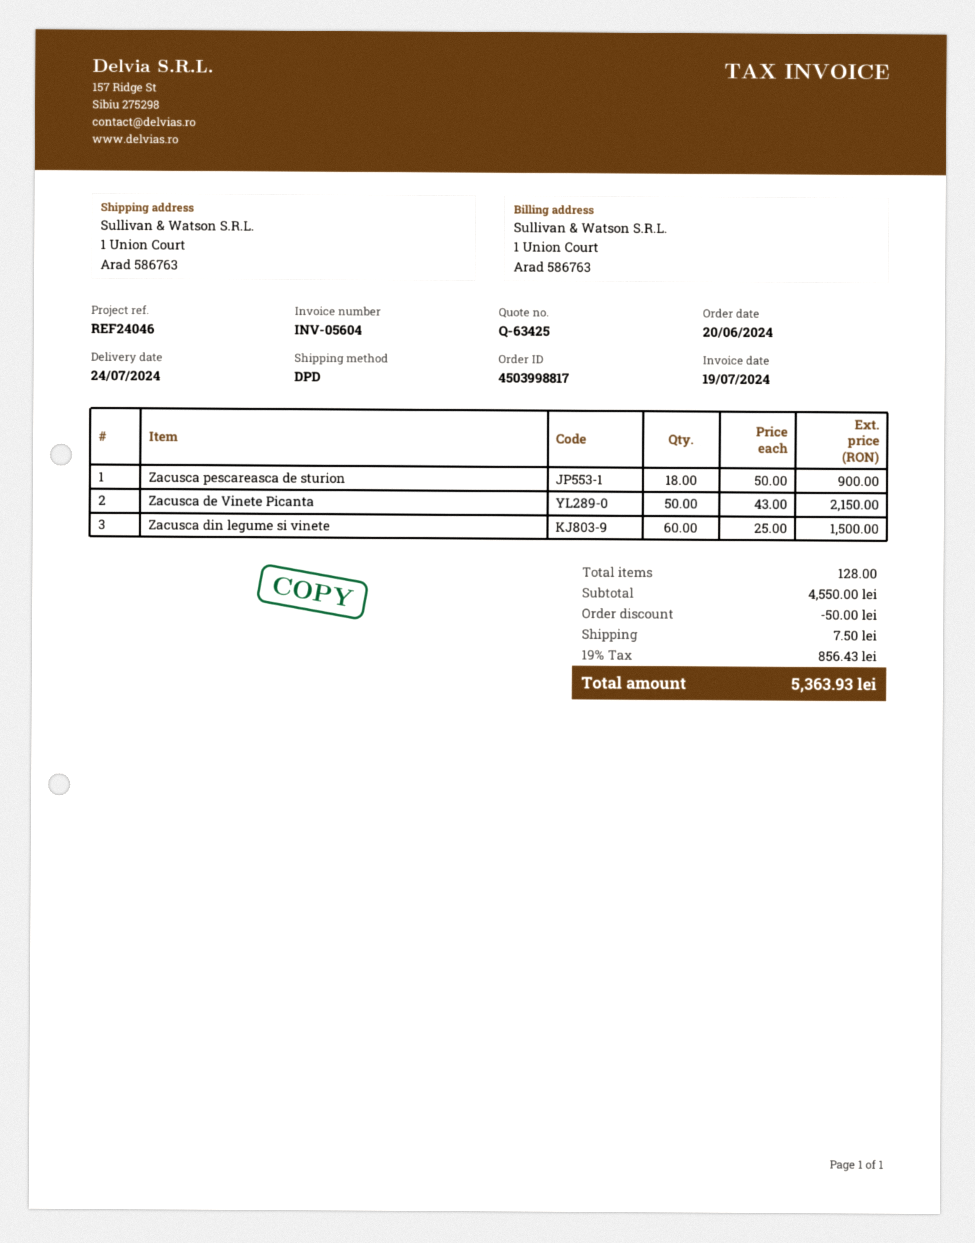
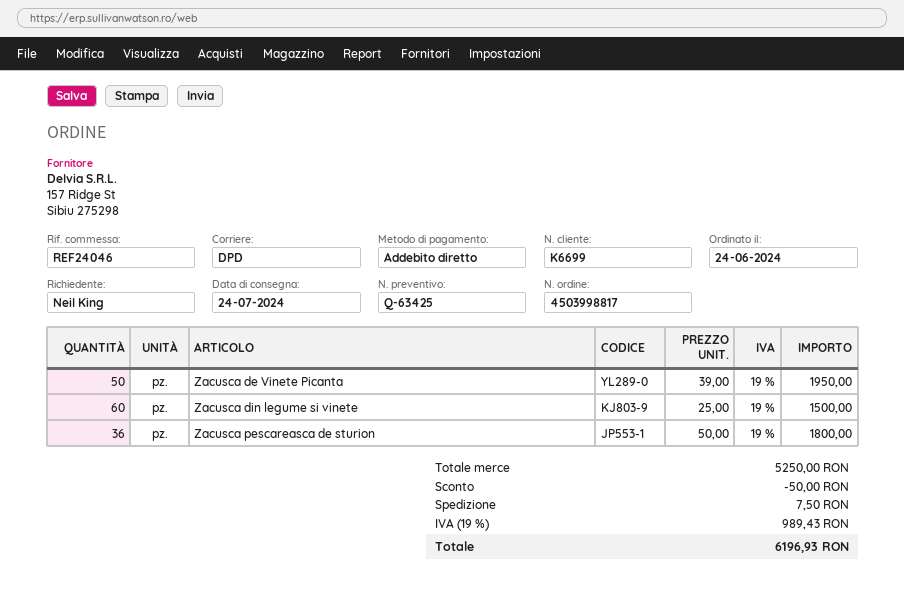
order date: 2024-06-20 -> 2024-06-24
Zacusca pescareasca de sturion: 18 x 50.00 = 900.00 -> 36 x 50.00 = 1800.00
Zacusca de Vinete Picanta: 50 x 43.00 = 2150.00 -> 50 x 39.00 = 1950.00
subtotal: 4550.00 -> 5250.00
tax: 19% = 856.43 -> 19% = 989.43
total: 5363.93 -> 6196.93

